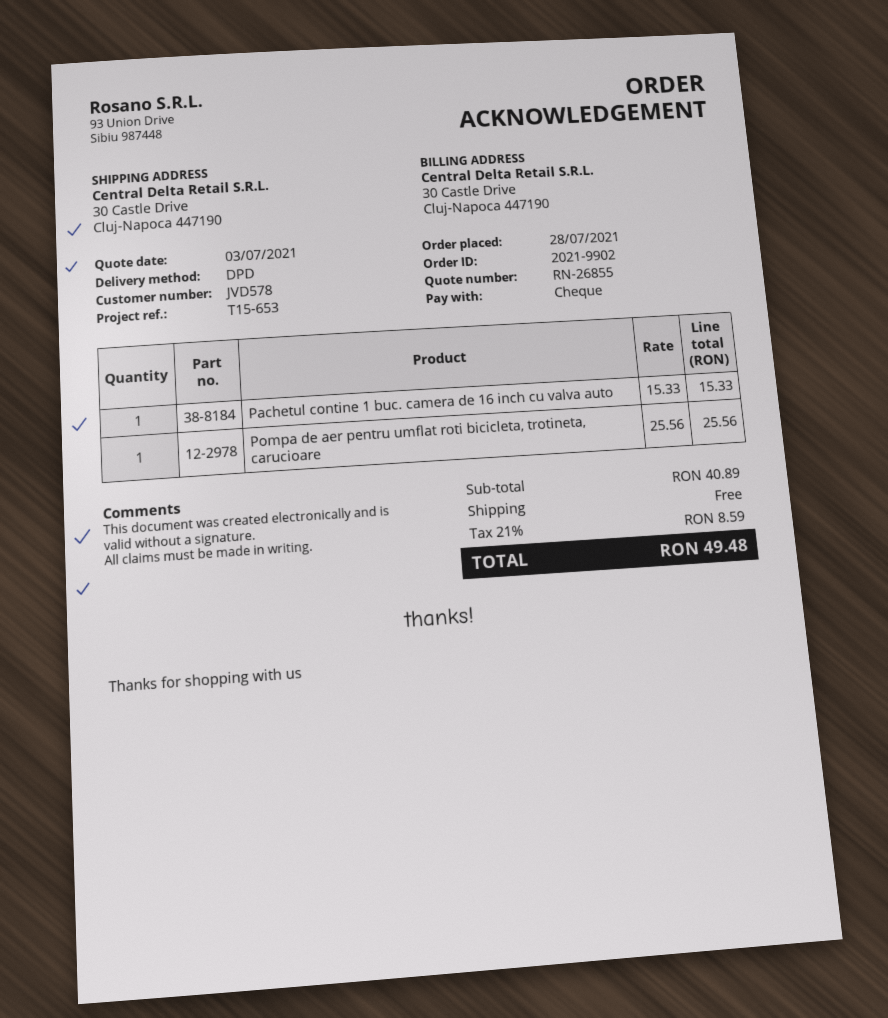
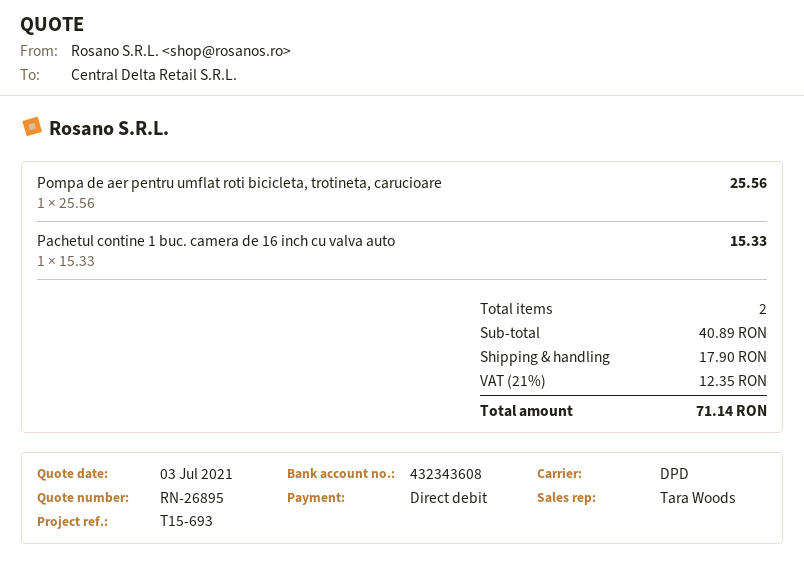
quote number: RN-26855 -> RN-26895
reference: T15-653 -> T15-693
payment method: cheque -> direct debit
shipping: 0.00 -> 17.90
tax: 21% = 8.59 -> 21% = 12.35
total: 49.48 -> 71.14

